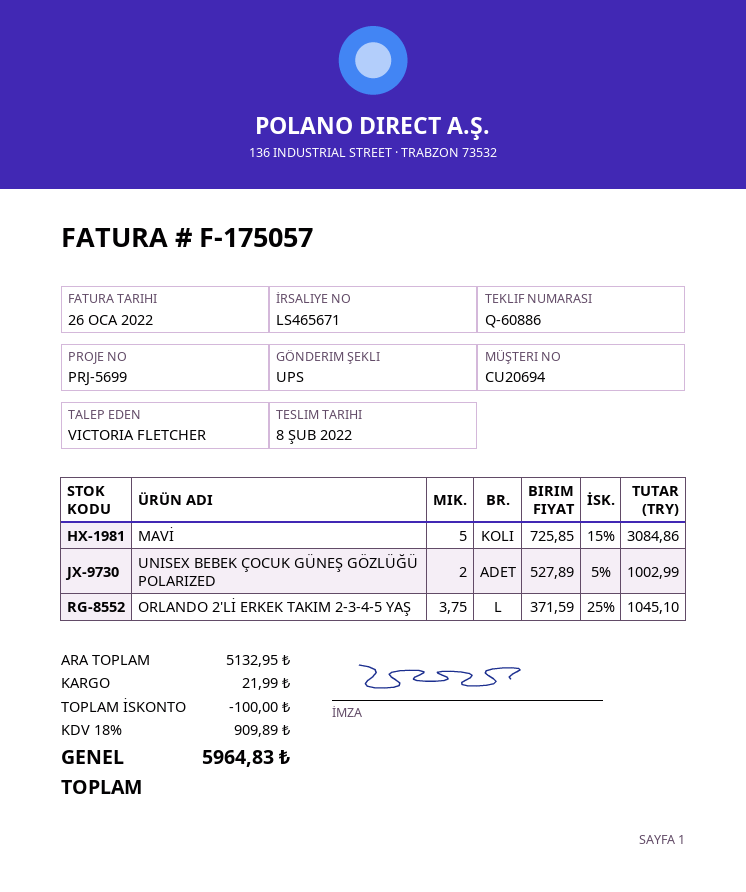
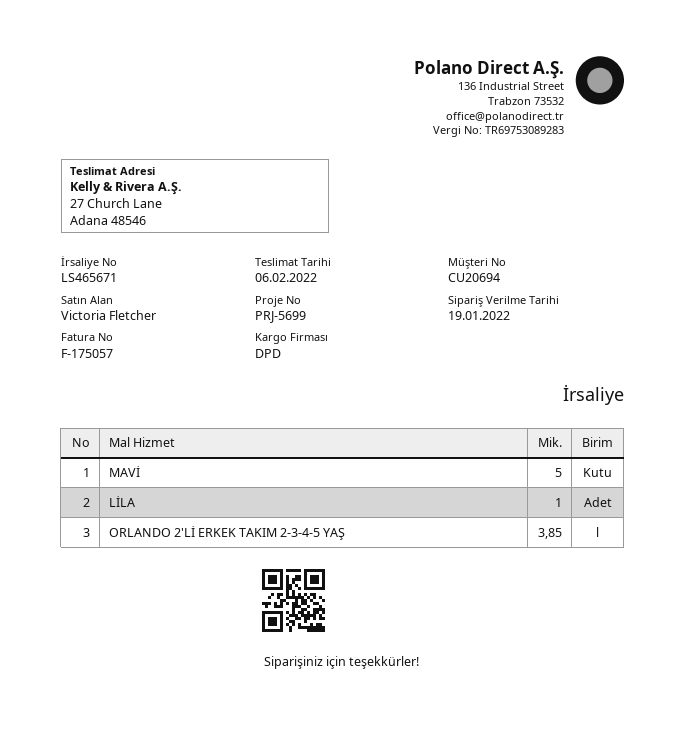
delivery date: 2022-02-08 -> 2022-02-06
shipping method: UPS -> DPD
UNISEX BEBEK ÇOCUK GÜNEŞ GÖZLÜĞÜ POLARIZED: 2 -> none
ORLANDO 2'Lİ ERKEK TAKIM 2-3-4-5 YAŞ: 3.75 -> 3.85
LİLA: none -> 1

